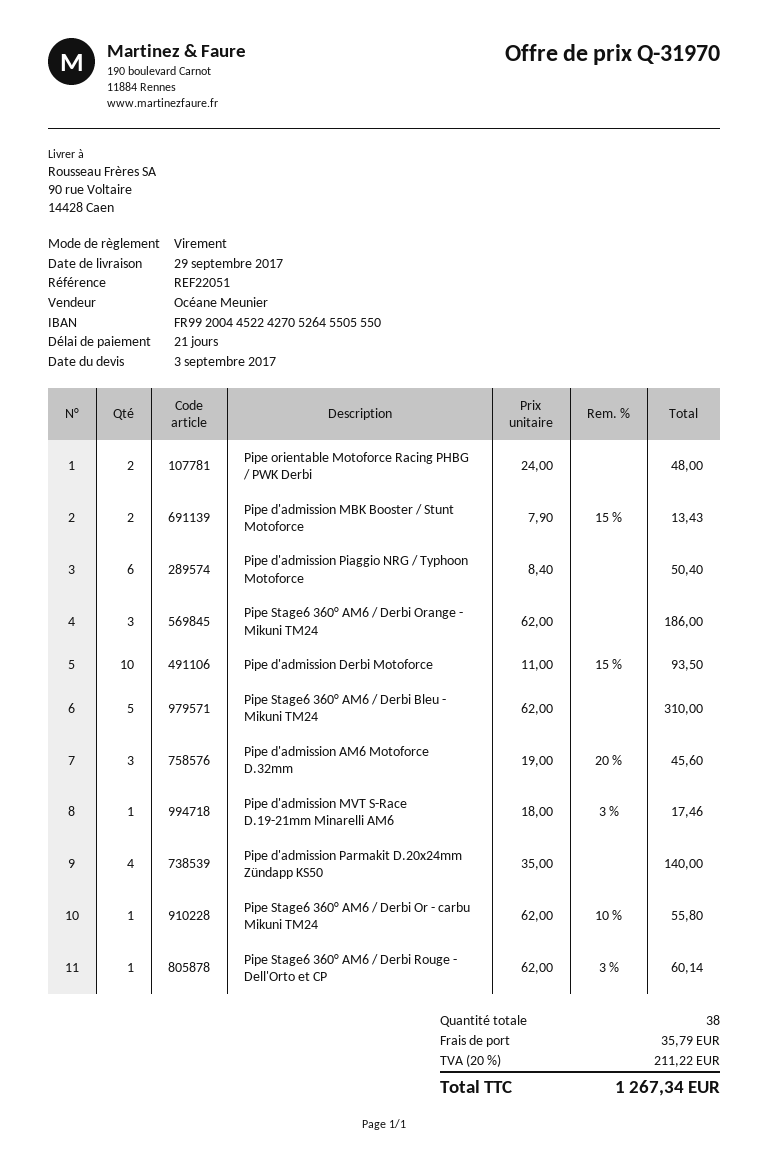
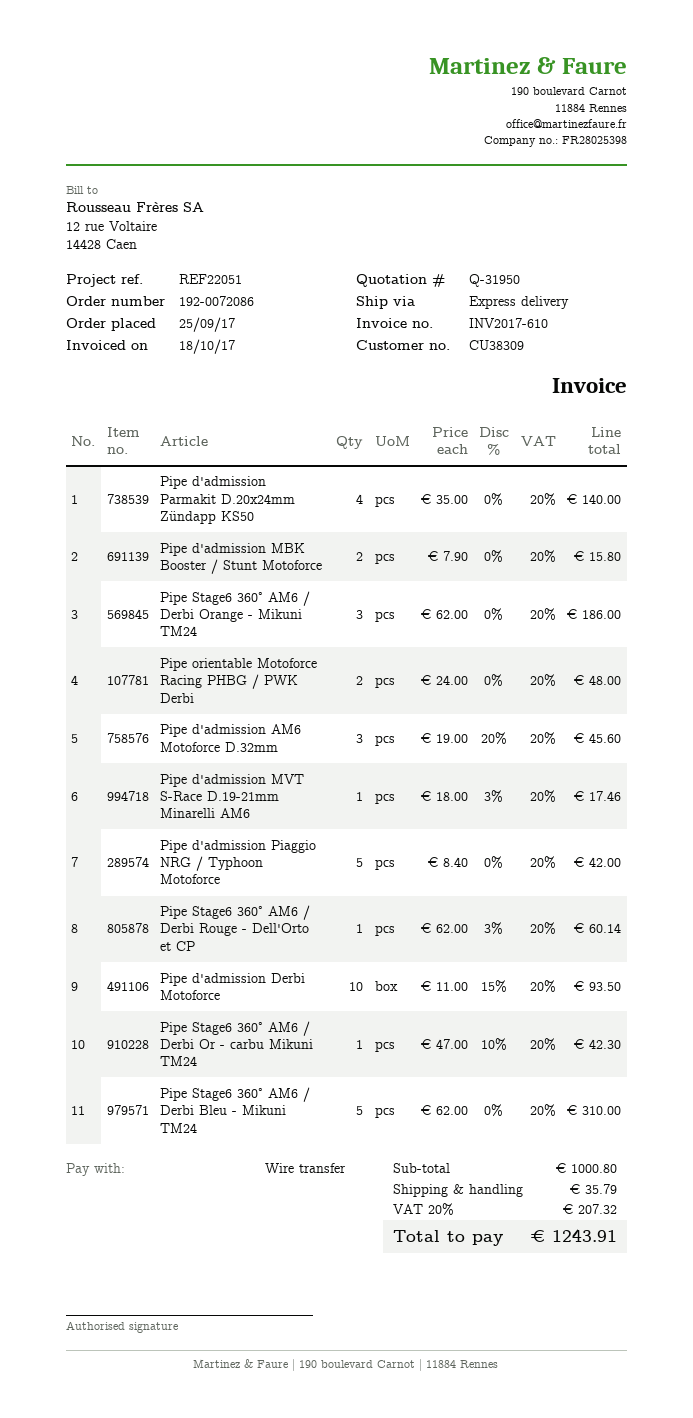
quote number: Q-31970 -> Q-31950
Pipe d'admission MBK Booster / Stunt Motoforce: 2 x 7.90 - 15% = 13.43 -> 2 x 7.90 = 15.80
Pipe d'admission Piaggio NRG / Typhoon Motoforce: 6 x 8.40 = 50.40 -> 5 x 8.40 = 42.00
Pipe Stage6 360° AM6 / Derbi Or - carbu Mikuni TM24: 1 x 62.00 - 10% = 55.80 -> 1 x 47.00 - 10% = 42.30
tax: 20% = 211.22 -> 20% = 207.32
total: 1267.34 -> 1243.91

